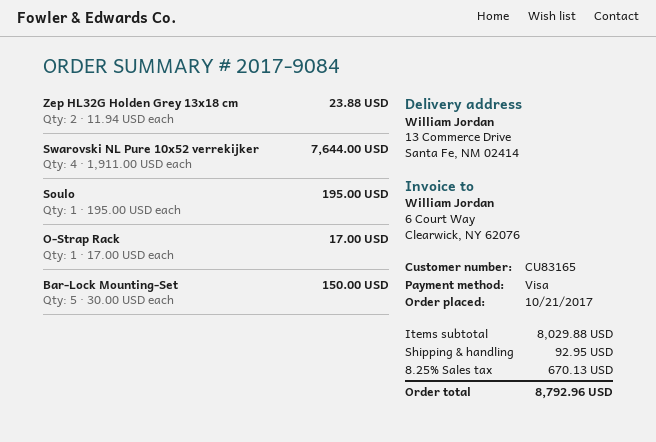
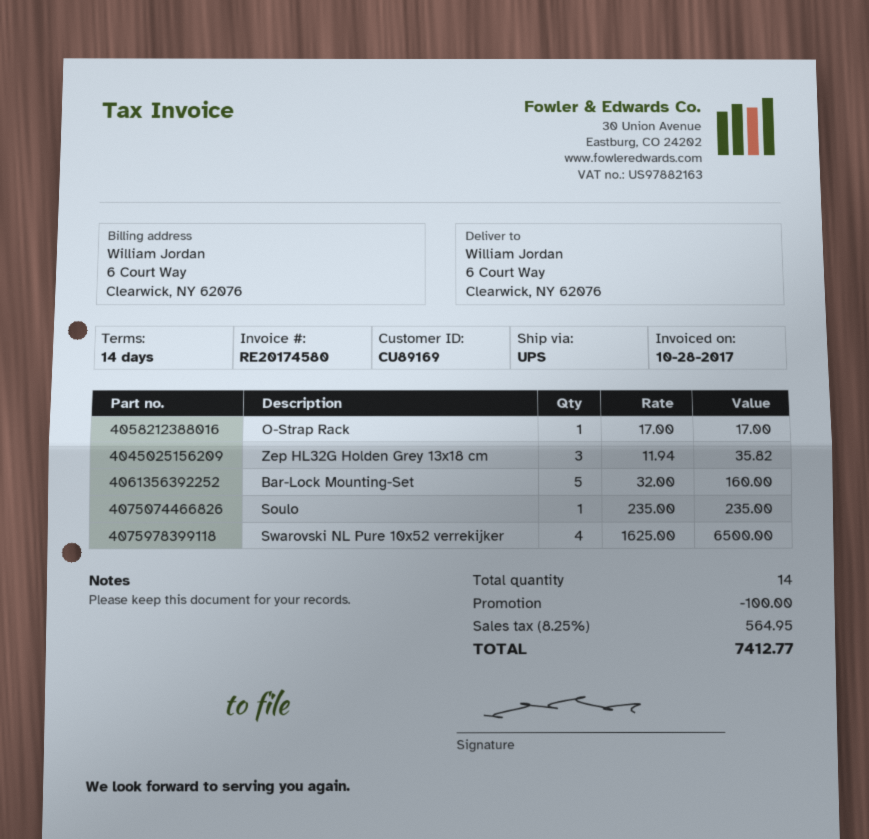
customer number: CU83165 -> CU89169
ship to: 13 Commerce Drive, Santa Fe, NM 02414 -> 6 Court Way, Clearwick, NY 62076
Zep HL32G Holden Grey 13x18 cm: 2 x 11.94 = 23.88 -> 3 x 11.94 = 35.82
Swarovski NL Pure 10x52 verrekijker: 4 x 1911.00 = 7644.00 -> 4 x 1625.00 = 6500.00
Soulo: 1 x 195.00 = 195.00 -> 1 x 235.00 = 235.00
Bar-Lock Mounting-Set: 5 x 30.00 = 150.00 -> 5 x 32.00 = 160.00
discount: none -> 100.00
shipping: 92.95 -> none
tax: 8.25% = 670.13 -> 8.25% = 564.95
total: 8792.96 -> 7412.77

